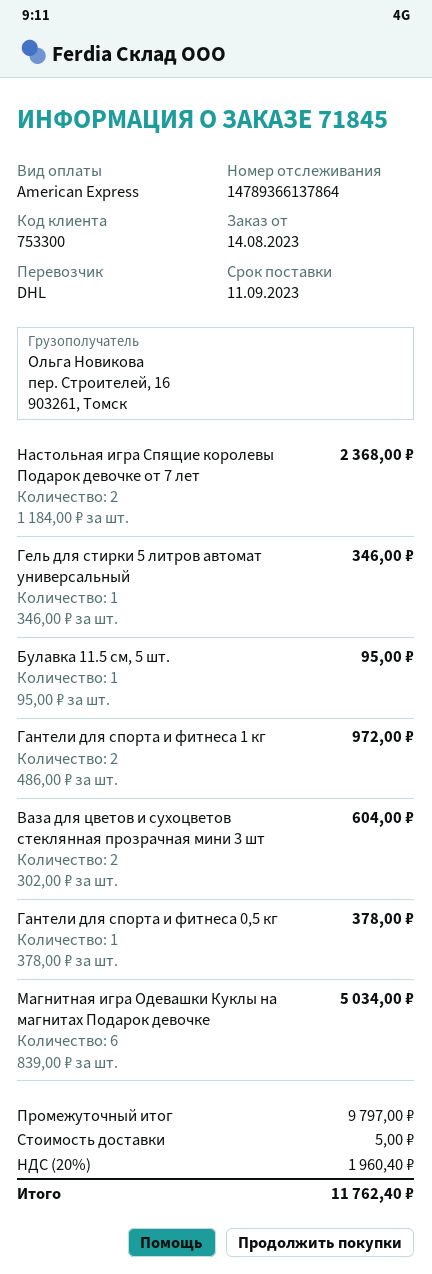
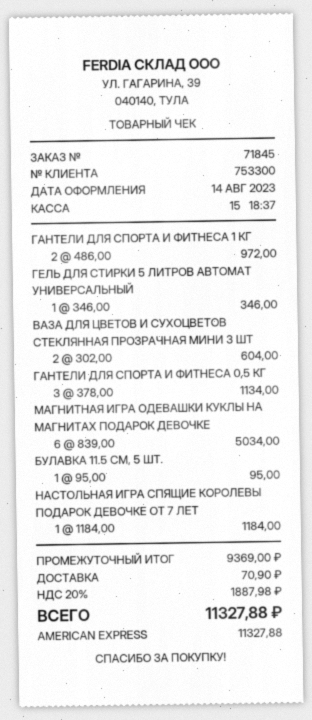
Настольная игра Спящие королевы Подарок девочке от 7 лет: 2 x 1184.00 = 2368.00 -> 1 x 1184.00 = 1184.00
Гантели для спорта и фитнеса 0,5 кг: 1 x 378.00 = 378.00 -> 3 x 378.00 = 1134.00
subtotal: 9797.00 -> 9369.00
shipping: 5.00 -> 70.90
tax: 20% = 1960.40 -> 20% = 1887.98
total: 11762.40 -> 11327.88

